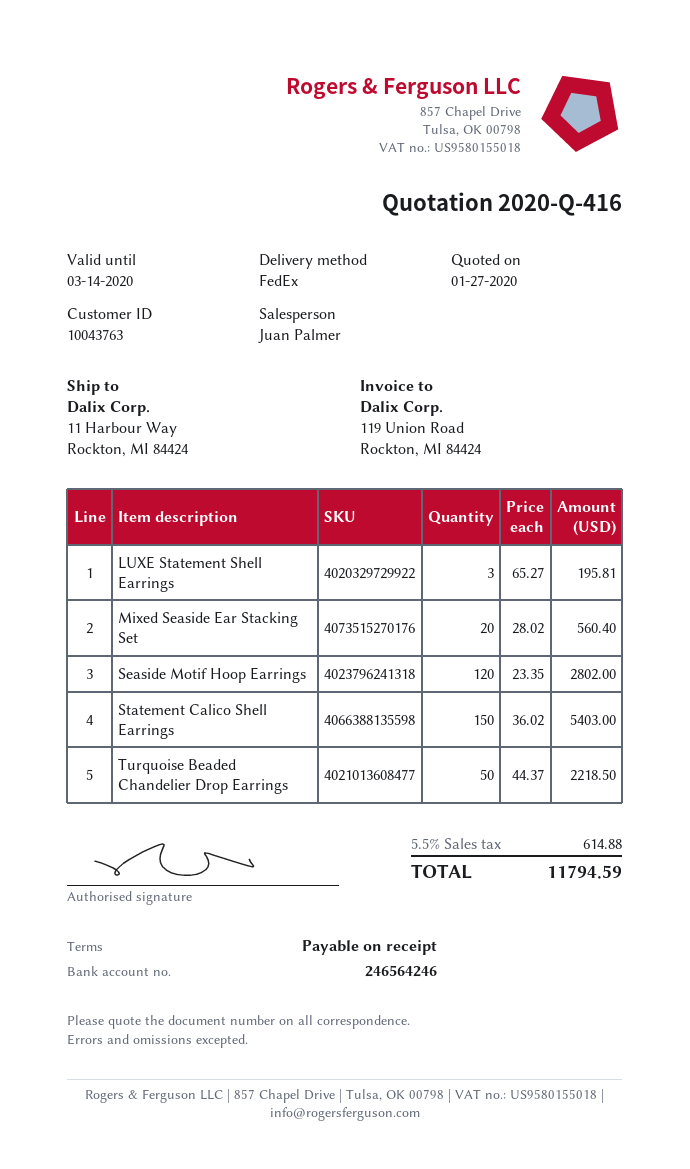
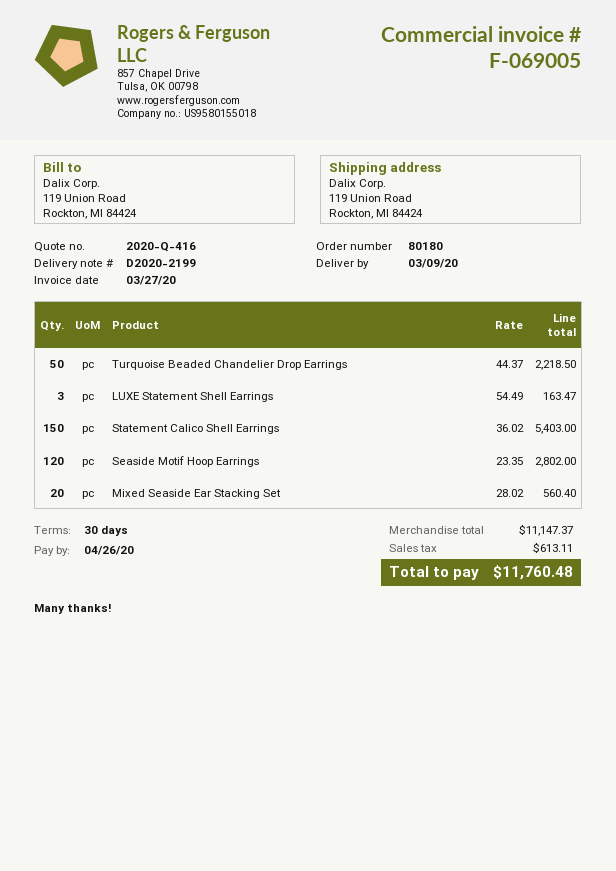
payment terms: on receipt -> 30 days
ship to: 11 Harbour Way, Rockton, MI 84424 -> 119 Union Road, Rockton, MI 84424
LUXE Statement Shell Earrings: 3 x 65.27 = 195.81 -> 3 x 54.49 = 163.47
tax: 614.88 -> 613.11
total: 11794.59 -> 11760.48

